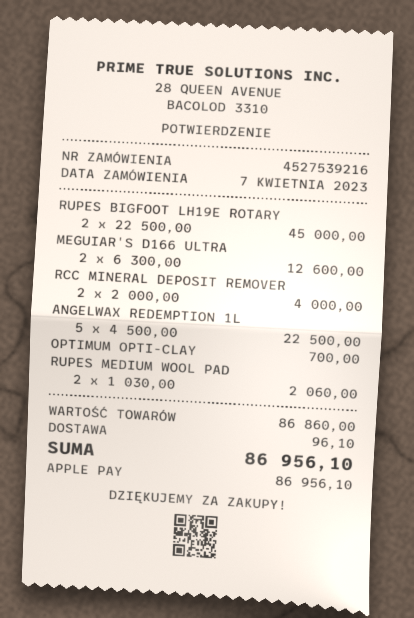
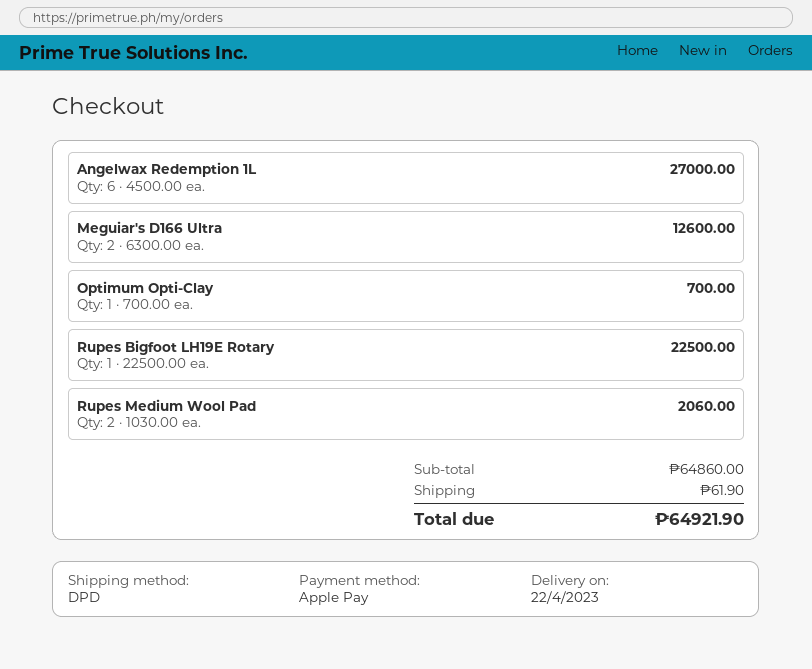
RUPES BIGFOOT LH19E ROTARY: 2 x 22500.00 = 45000.00 -> 1 x 22500.00 = 22500.00
RCC MINERAL DEPOSIT REMOVER: 2 x 2000.00 = 4000.00 -> none
ANGELWAX REDEMPTION 1L: 5 x 4500.00 = 22500.00 -> 6 x 4500.00 = 27000.00
subtotal: 86860.00 -> 64860.00
shipping: 96.10 -> 61.90
total: 86956.10 -> 64921.90

